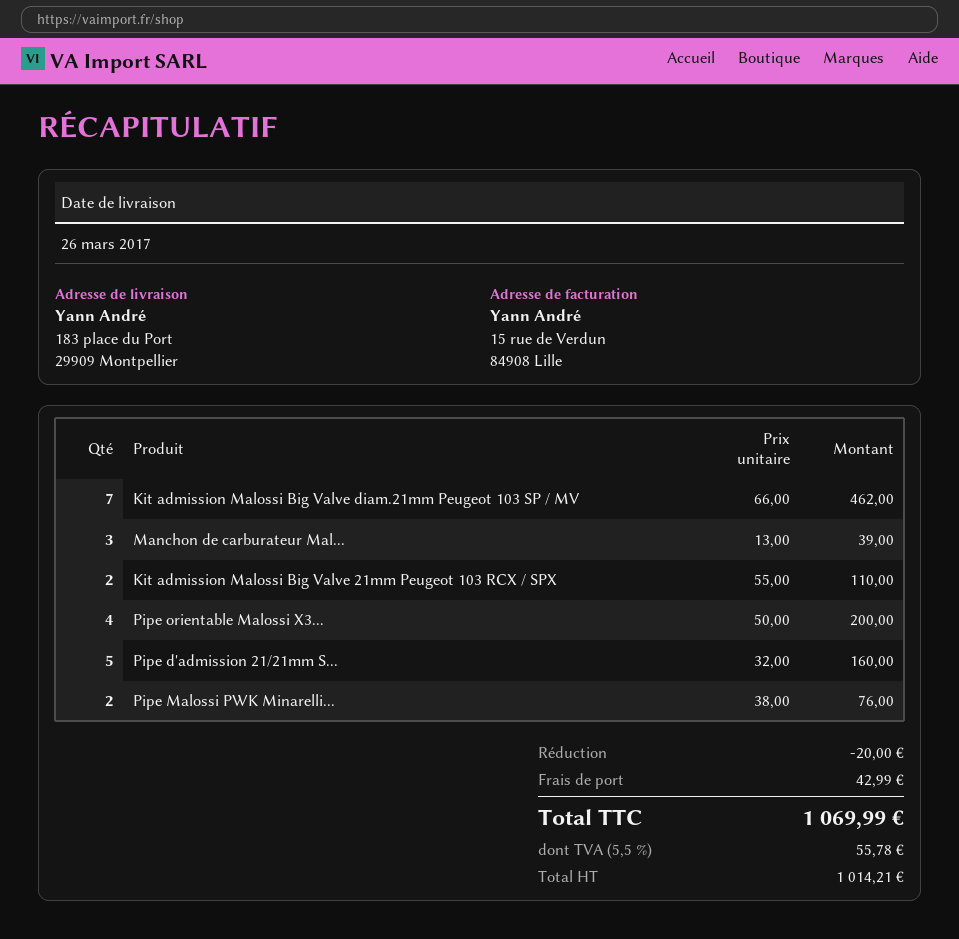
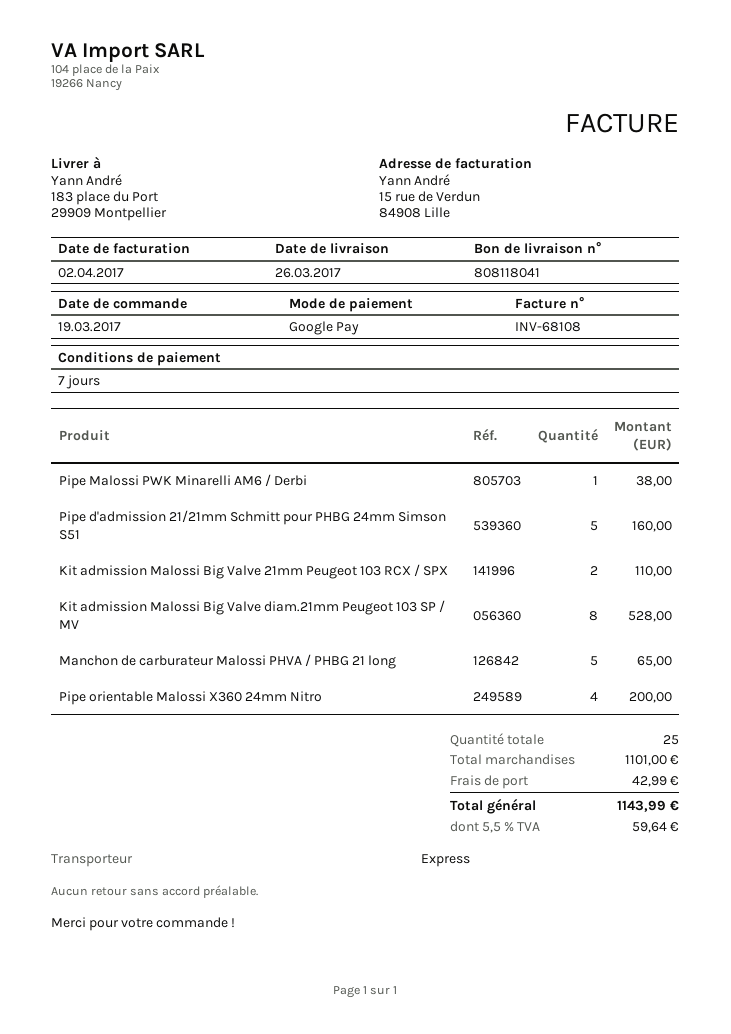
Kit admission Malossi Big Valve diam.21mm Peugeot 103 SP / MV: 7 for 462.00 -> 8 for 528.00
Manchon de carburateur Mal...: 3 for 39.00 -> 5 for 65.00
Pipe Malossi PWK Minarelli...: 2 for 76.00 -> 1 for 38.00
discount: 20.00 -> none
tax: 5.5% = 55.78 -> 5.5% = 59.64
total: 1069.99 -> 1143.99

